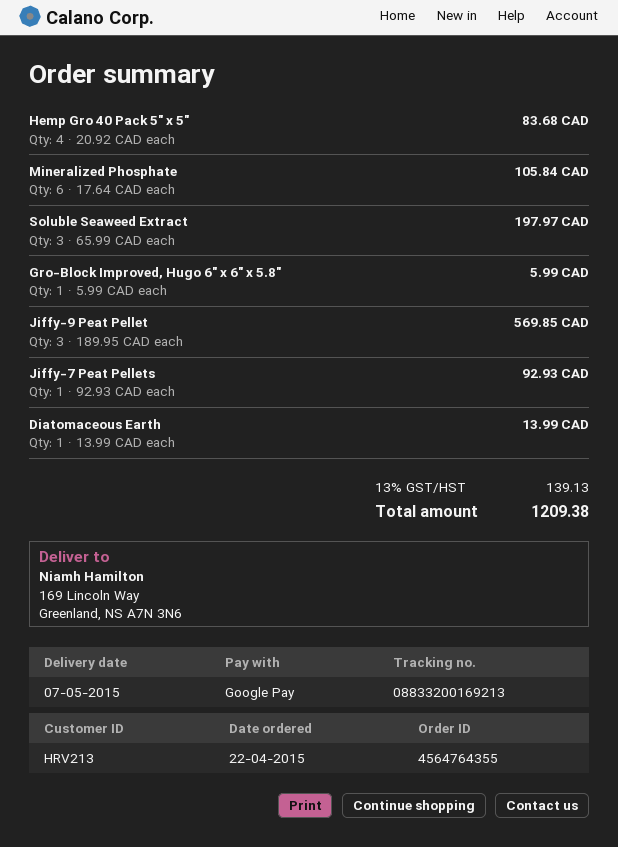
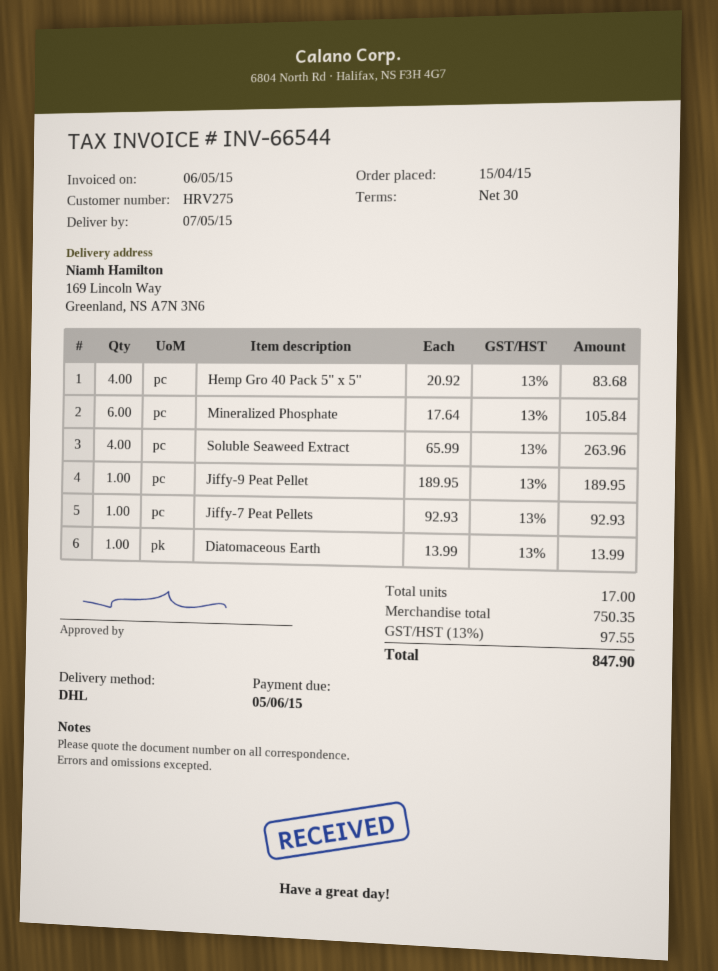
order date: 2015-04-22 -> 2015-04-15
customer number: HRV213 -> HRV275
Soluble Seaweed Extract: 3 x 65.99 = 197.97 -> 4 x 65.99 = 263.96
Gro-Block Improved, Hugo 6" x 6" x 5.8": 1 x 5.99 = 5.99 -> none
Jiffy-9 Peat Pellet: 3 x 189.95 = 569.85 -> 1 x 189.95 = 189.95
tax: 13% = 139.13 -> 13% = 97.55
total: 1209.38 -> 847.90

